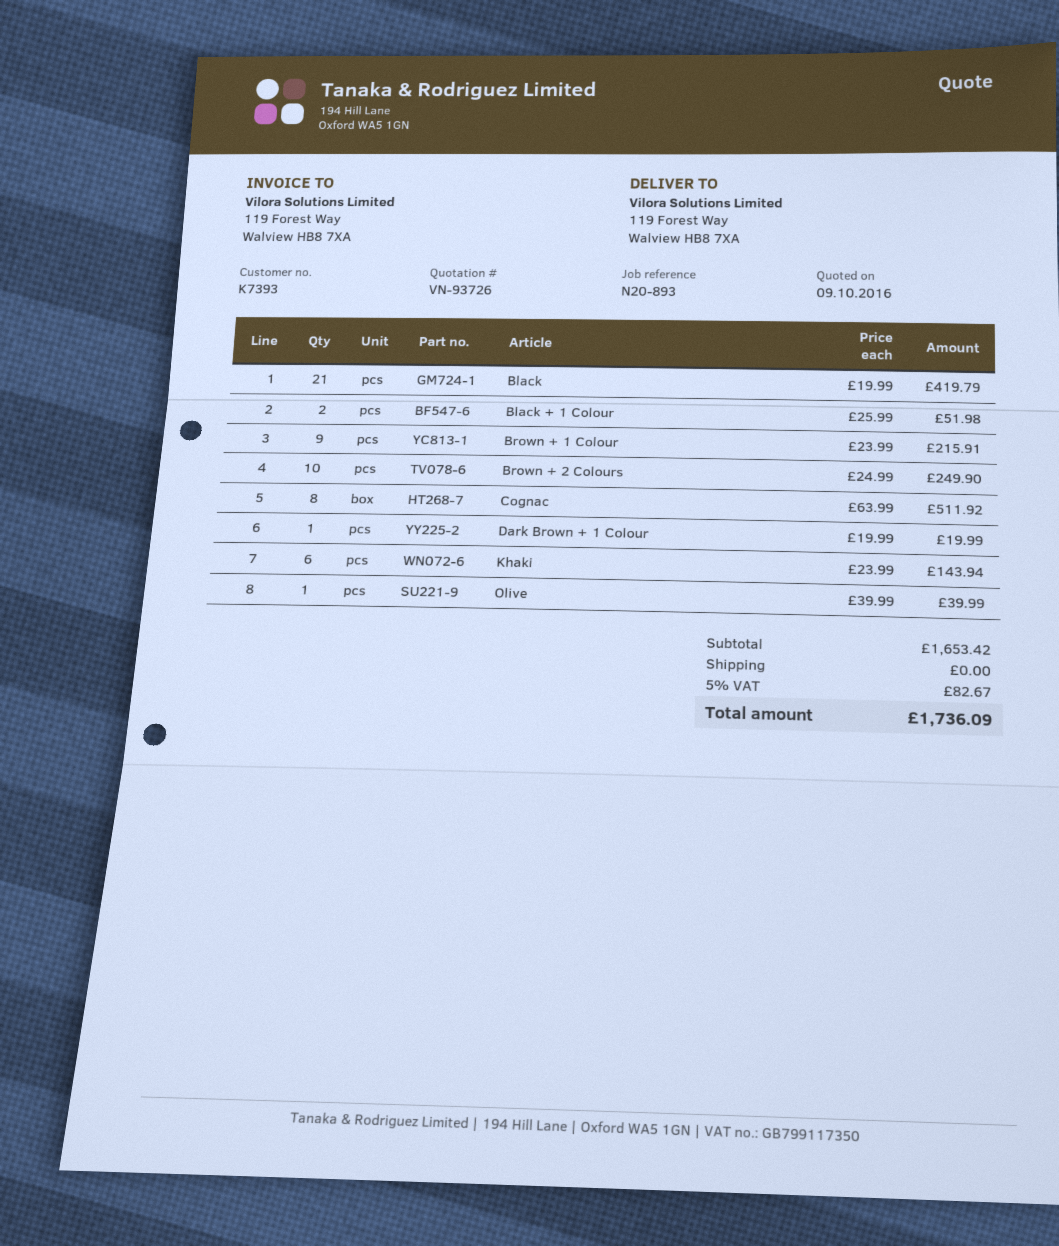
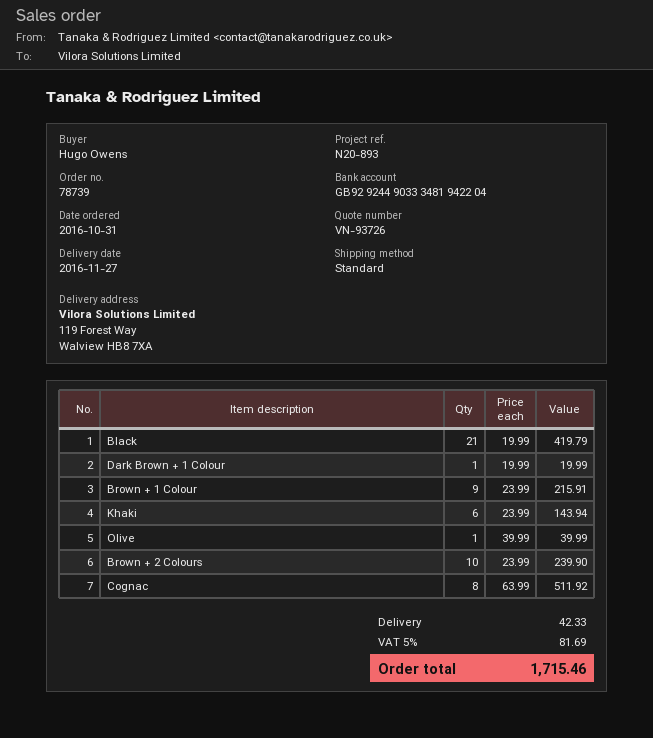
Black + 1 Colour: 2 x 25.99 = 51.98 -> none
Brown + 2 Colours: 10 x 24.99 = 249.90 -> 10 x 23.99 = 239.90
shipping: 0.00 -> 42.33
tax: 5% = 82.67 -> 5% = 81.69
total: 1736.09 -> 1715.46

